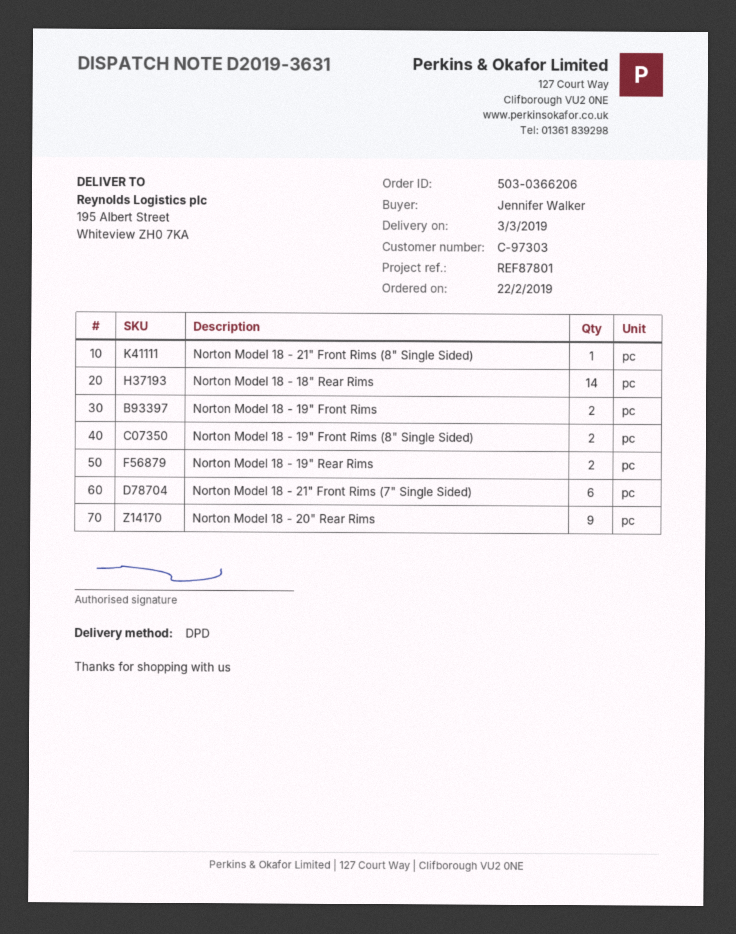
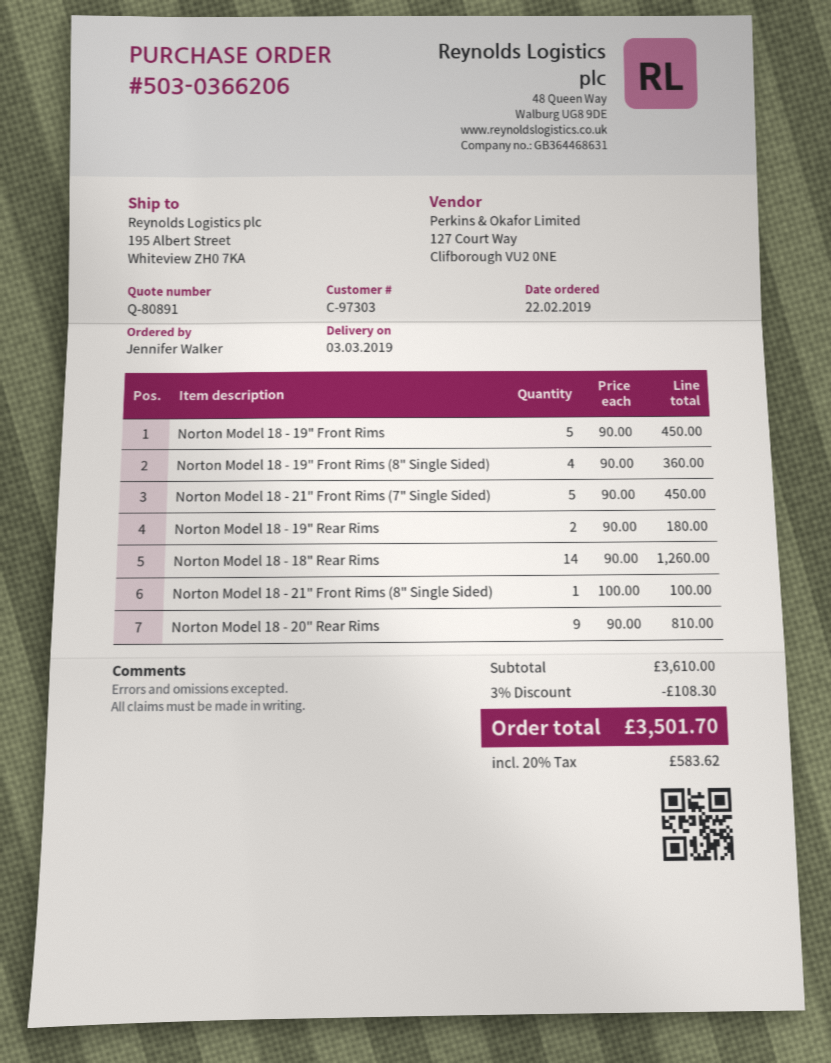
Norton Model 18 - 19" Front Rims: 2 -> 5
Norton Model 18 - 19" Front Rims (8" Single Sided): 2 -> 4
Norton Model 18 - 21" Front Rims (7" Single Sided): 6 -> 5

